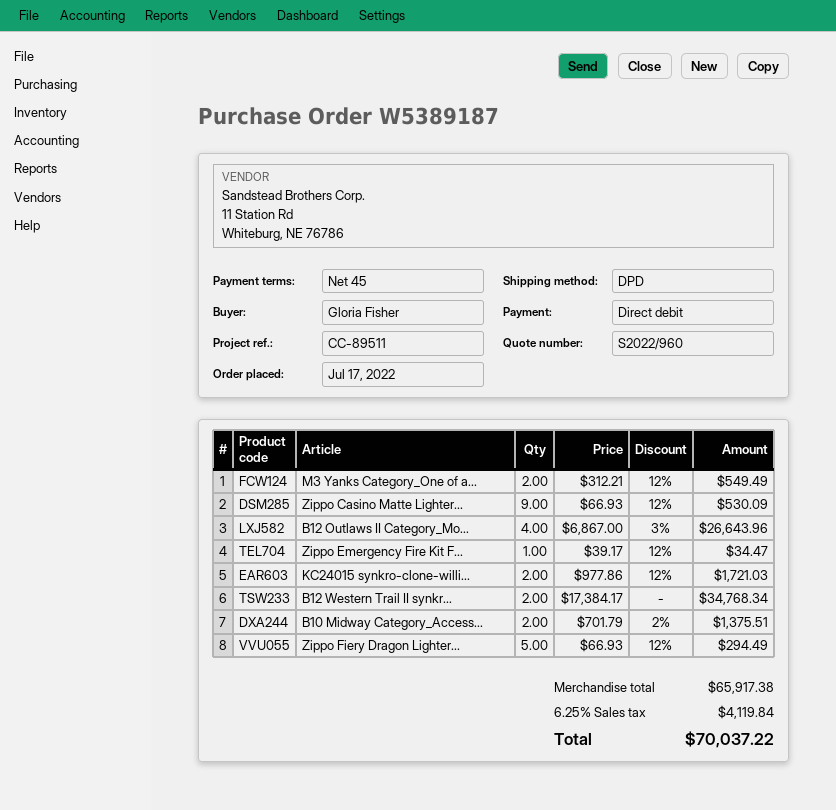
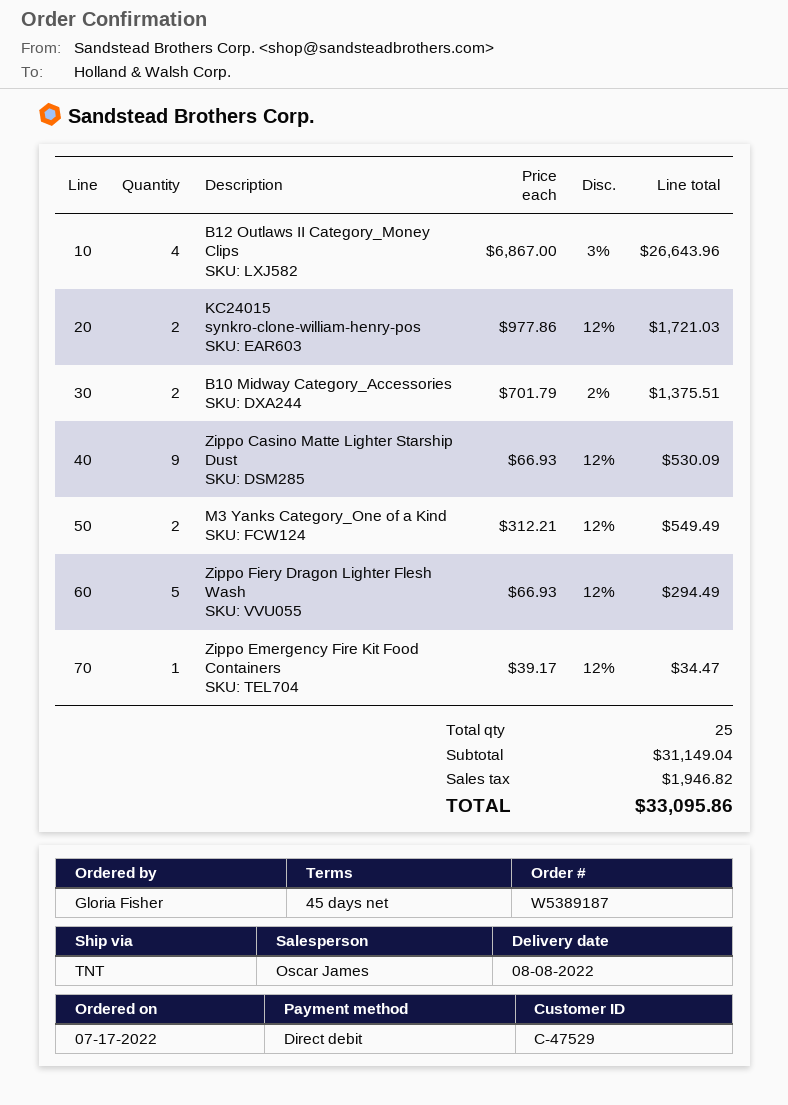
shipping method: DPD -> TNT
B12 Western Trail II synkr...: 2 x 17384.17 = 34768.34 -> none
subtotal: 65917.38 -> 31149.04
tax: 4119.84 -> 1946.82
total: 70037.22 -> 33095.86

